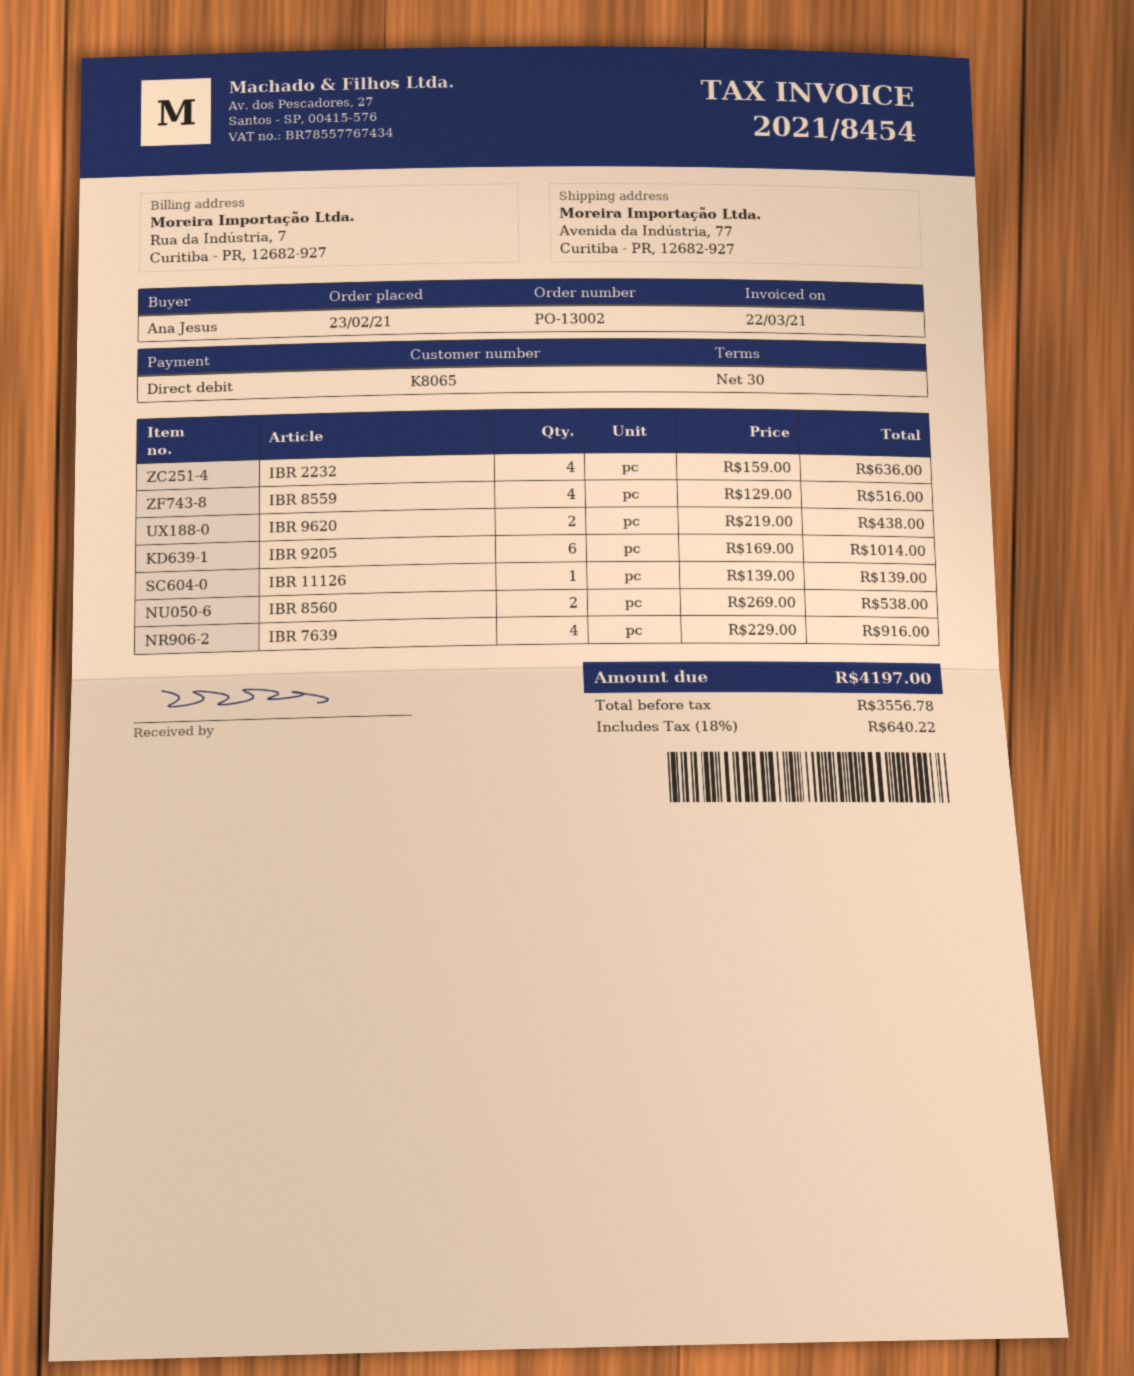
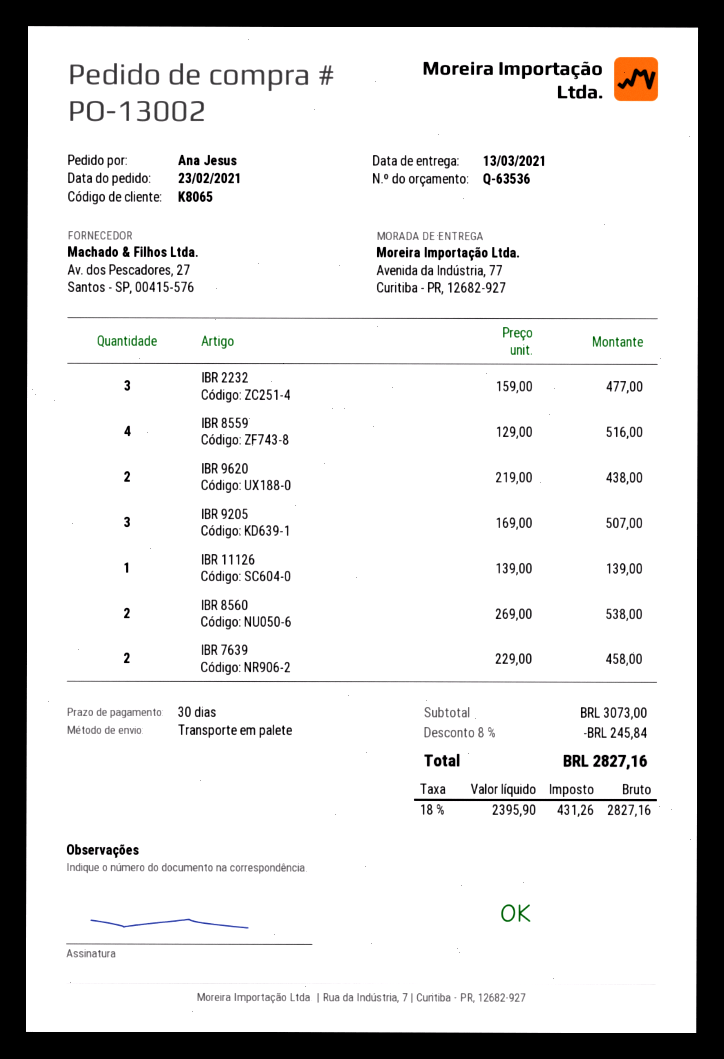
IBR 2232: 4 x 159.00 = 636.00 -> 3 x 159.00 = 477.00
IBR 9205: 6 x 169.00 = 1014.00 -> 3 x 169.00 = 507.00
IBR 7639: 4 x 229.00 = 916.00 -> 2 x 229.00 = 458.00
discount: none -> 8% = 245.84
net: 3556.78 -> 2395.90
tax: 18% = 640.22 -> 18% = 431.26
total: 4197.00 -> 2827.16

